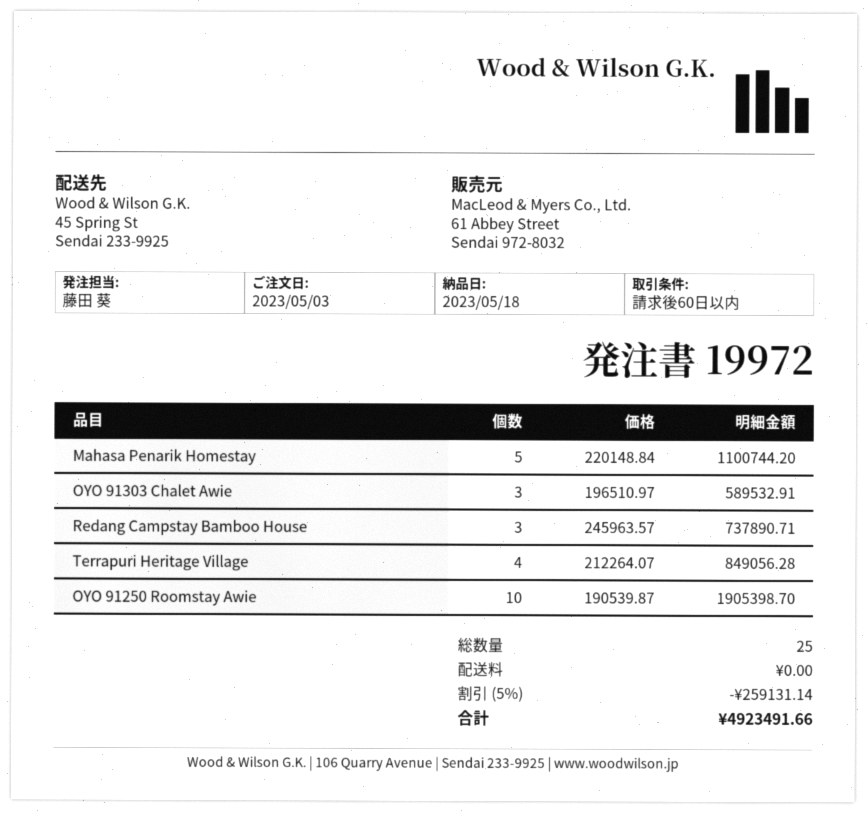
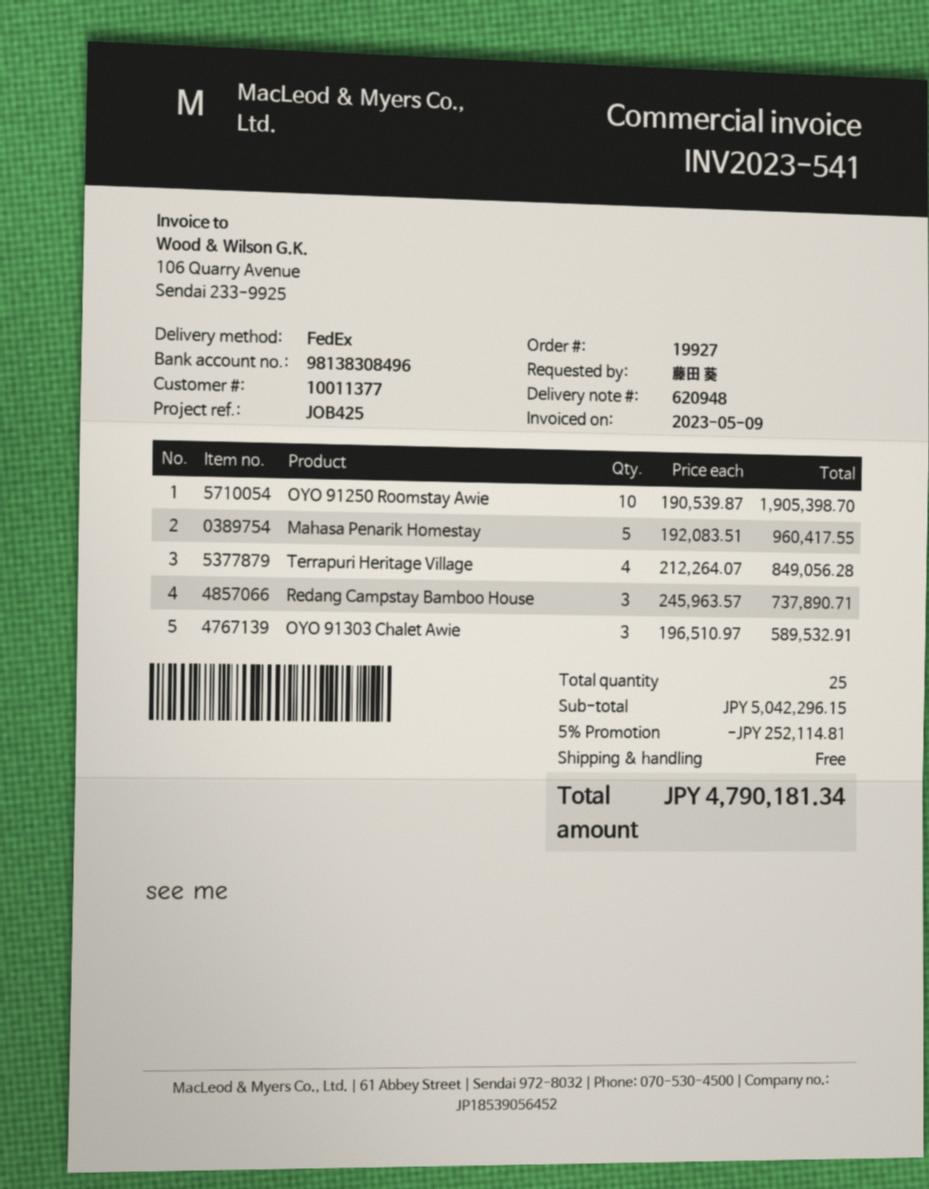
order number: 19972 -> 19927
Mahasa Penarik Homestay: 5 x 220148.84 = 1100744.20 -> 5 x 192083.51 = 960417.55
discount: 5% = 259131.14 -> 5% = 252114.81
total: 4923491.66 -> 4790181.34

